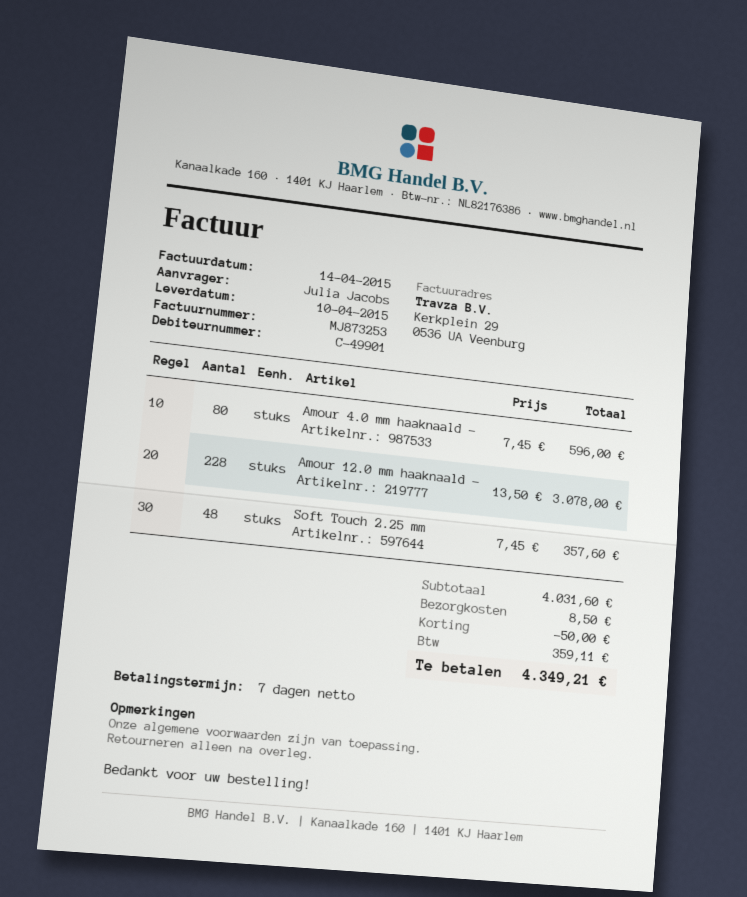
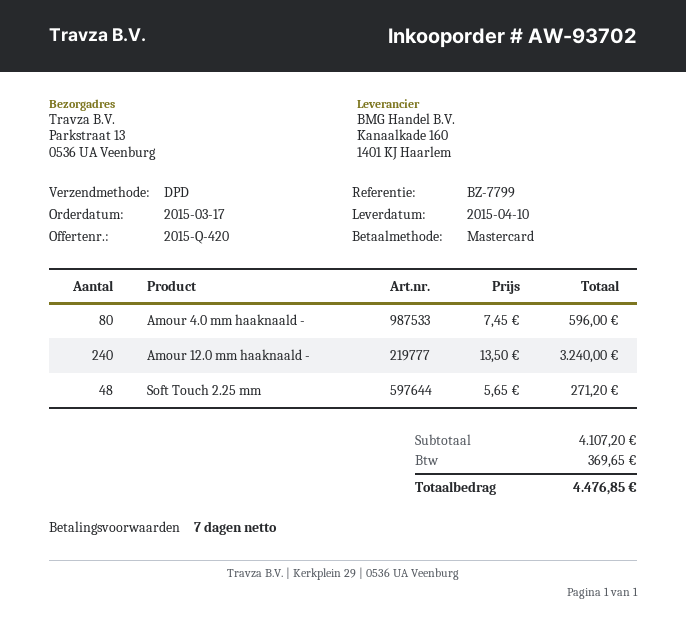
Amour 12.0 mm haaknaald -: 228 x 13.50 = 3078.00 -> 240 x 13.50 = 3240.00
Soft Touch 2.25 mm: 48 x 7.45 = 357.60 -> 48 x 5.65 = 271.20
subtotal: 4031.60 -> 4107.20
discount: 50.00 -> none
shipping: 8.50 -> none
tax: 359.11 -> 369.65
total: 4349.21 -> 4476.85

